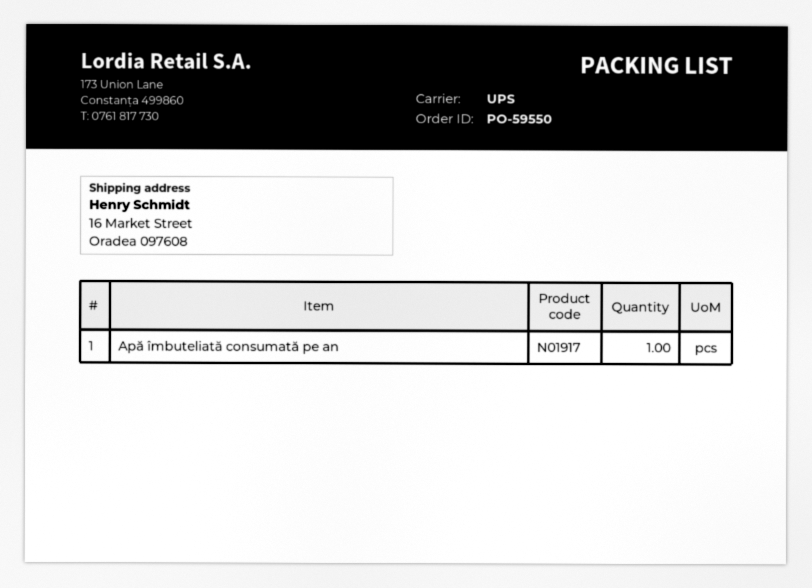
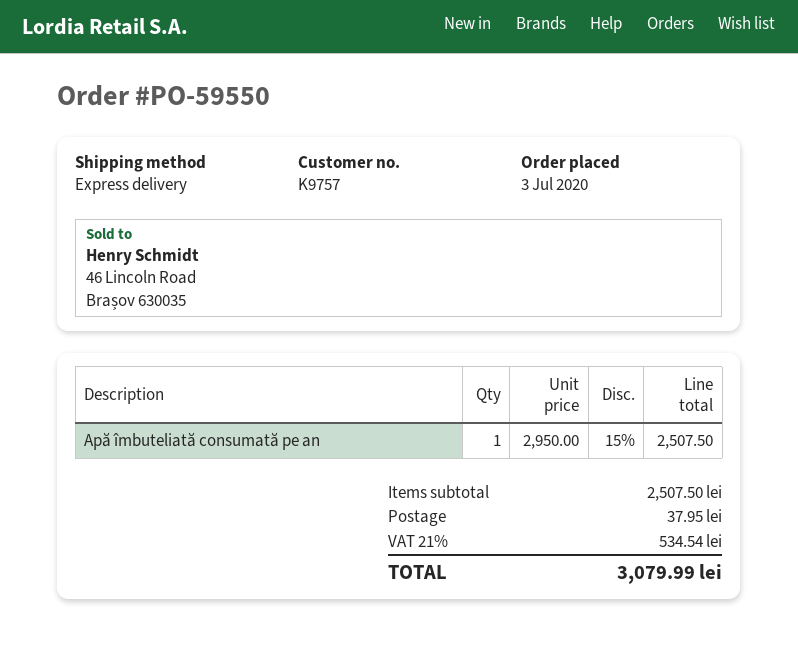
shipping method: UPS -> express

